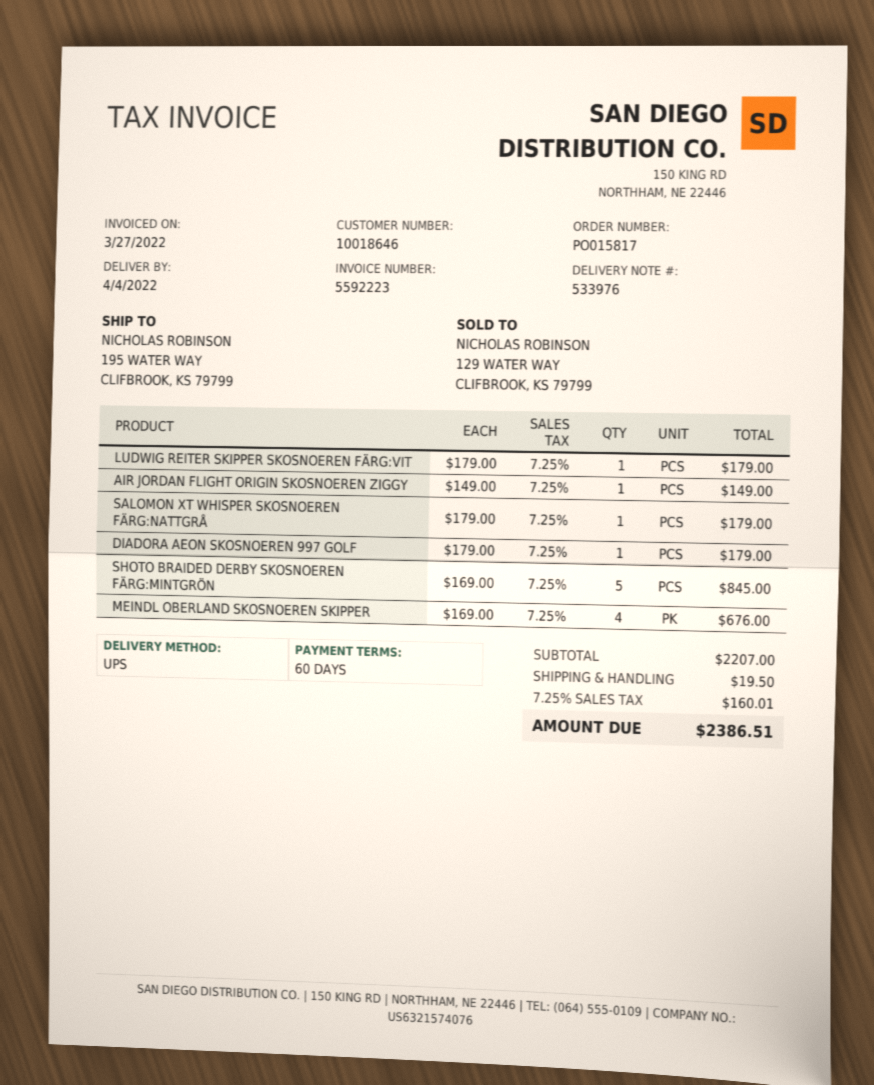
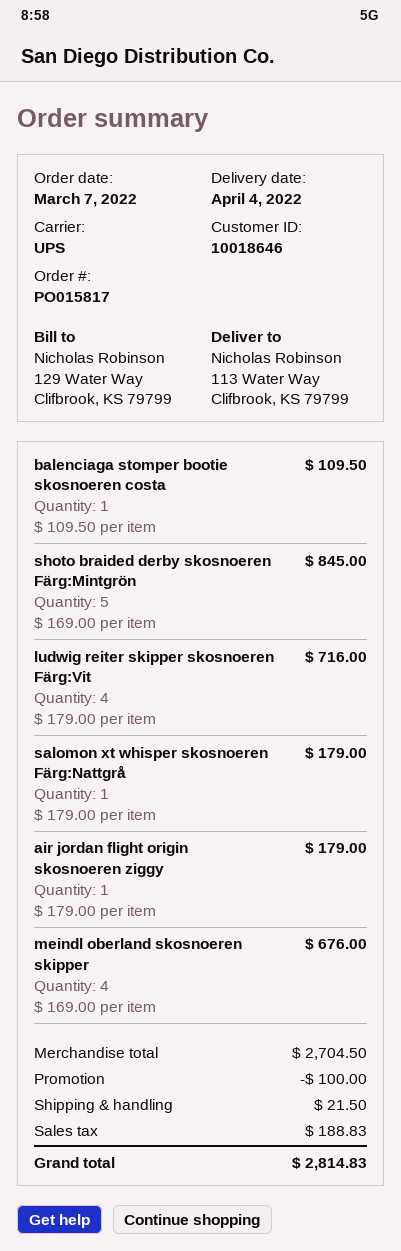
ship to: 195 WATER WAY, CLIFBROOK, KS 79799 -> 113 Water Way, Clifbrook, KS 79799
LUDWIG REITER SKIPPER SKOSNOEREN FÄRG:VIT: 1 x 179.00 = 179.00 -> 4 x 179.00 = 716.00
AIR JORDAN FLIGHT ORIGIN SKOSNOEREN ZIGGY: 1 x 149.00 = 149.00 -> 1 x 179.00 = 179.00
DIADORA AEON SKOSNOEREN 997 GOLF: 1 x 179.00 = 179.00 -> none
balenciaga stomper bootie skosnoeren costa: none -> 1 x 109.50 = 109.50
subtotal: 2207.00 -> 2704.50
discount: none -> 100.00
shipping: 19.50 -> 21.50
tax: 160.01 -> 188.83
total: 2386.51 -> 2814.83

